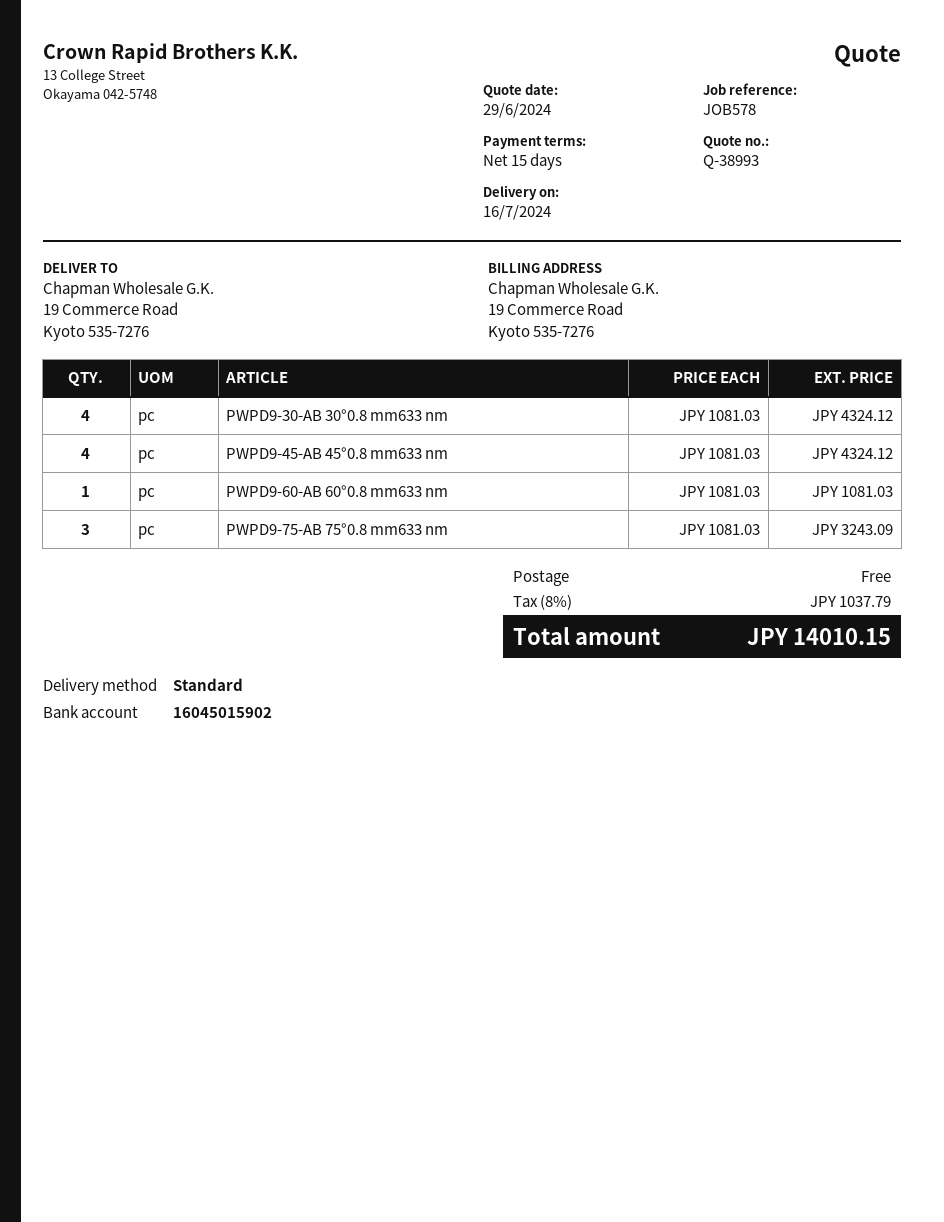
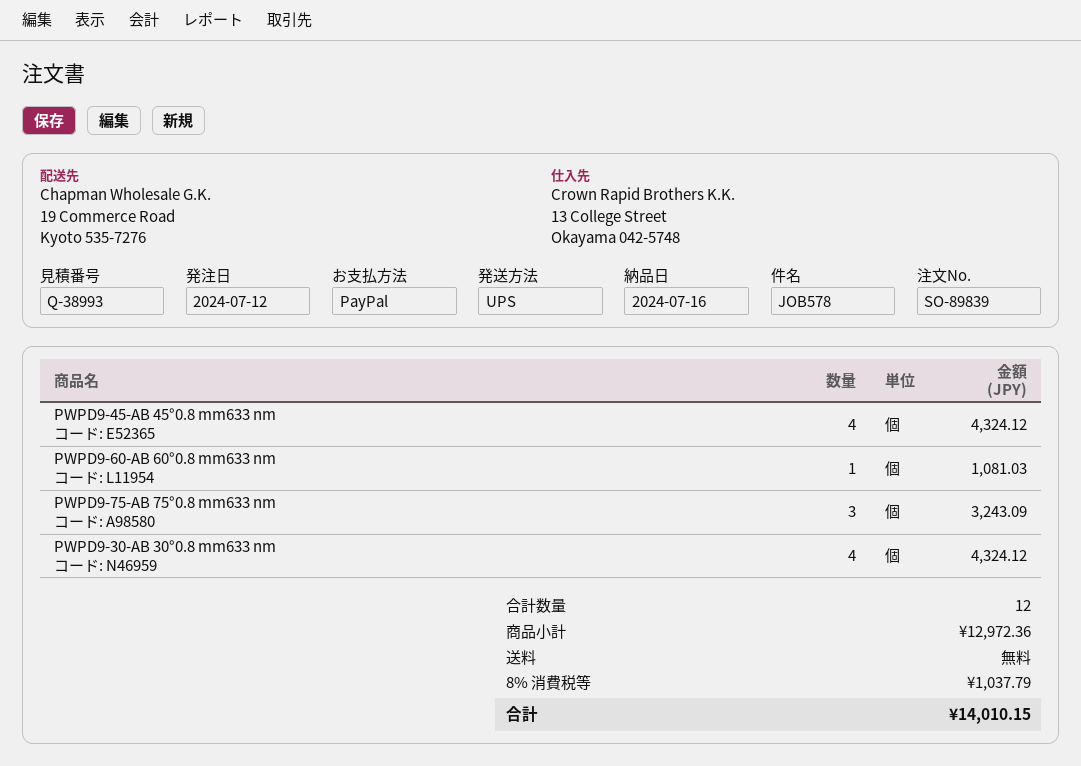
shipping method: standard -> UPS

